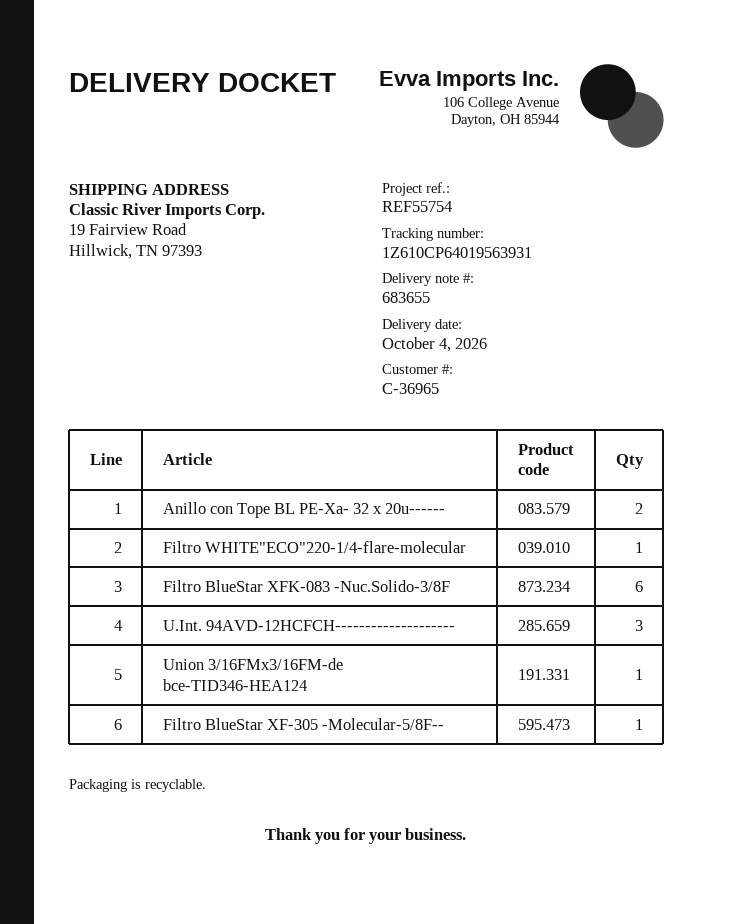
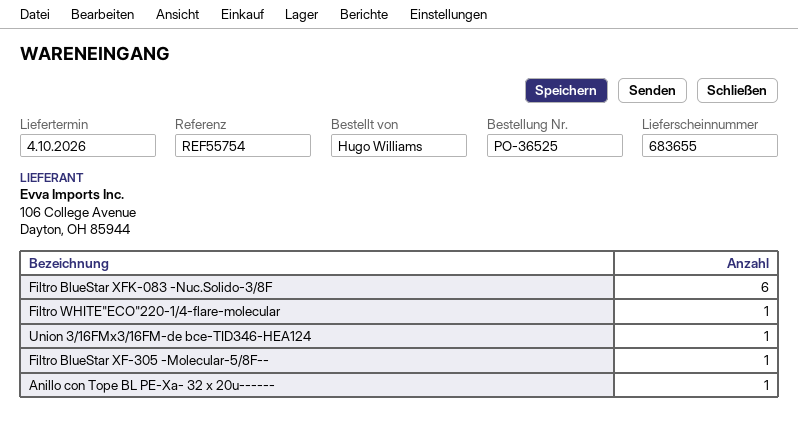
Anillo con Tope BL PE-Xa- 32 x 20u------: 2 -> 1
U.Int. 94AVD-12HCFCH--------------------: 3 -> none

